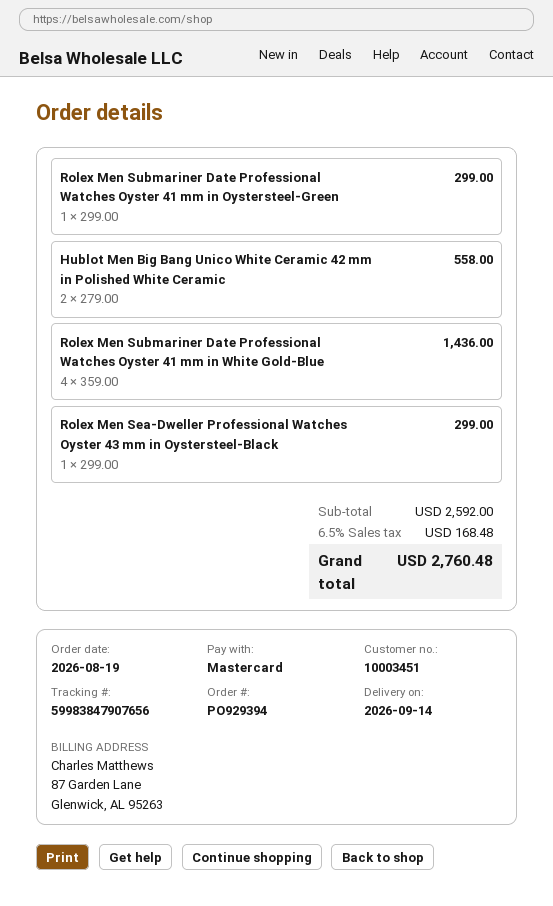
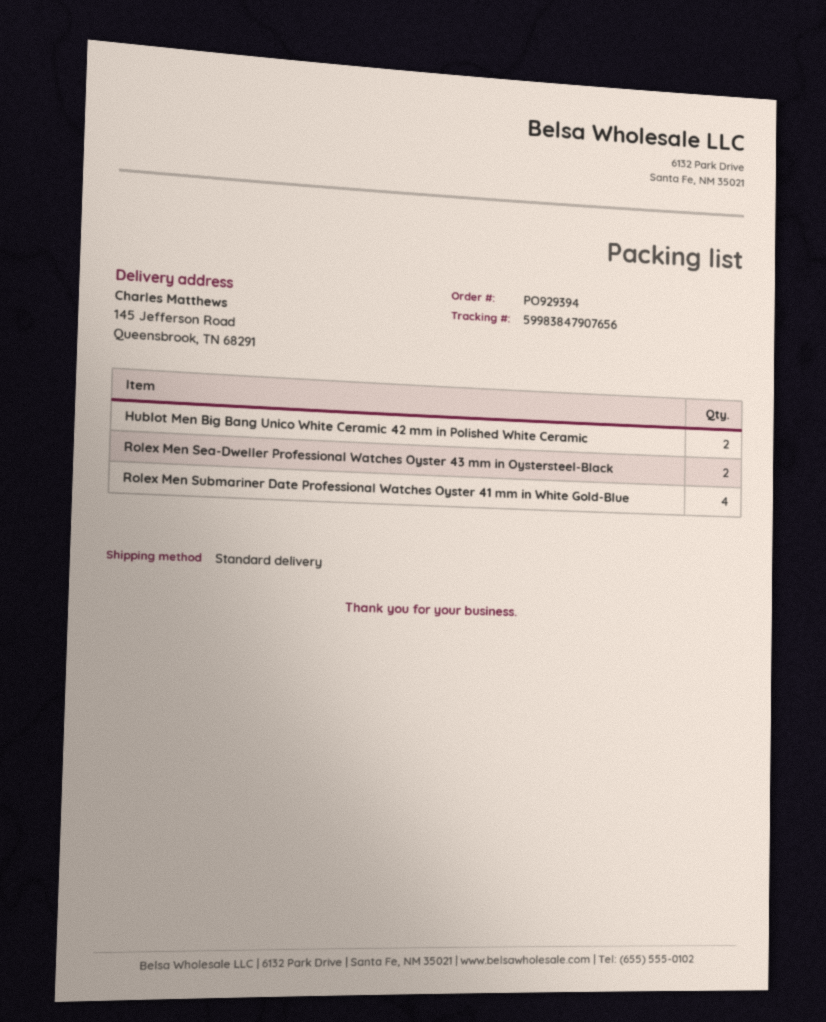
Rolex Men Submariner Date Professional Watches Oyster 41 mm in Oystersteel-Green: 1 -> none
Rolex Men Sea-Dweller Professional Watches Oyster 43 mm in Oystersteel-Black: 1 -> 2

